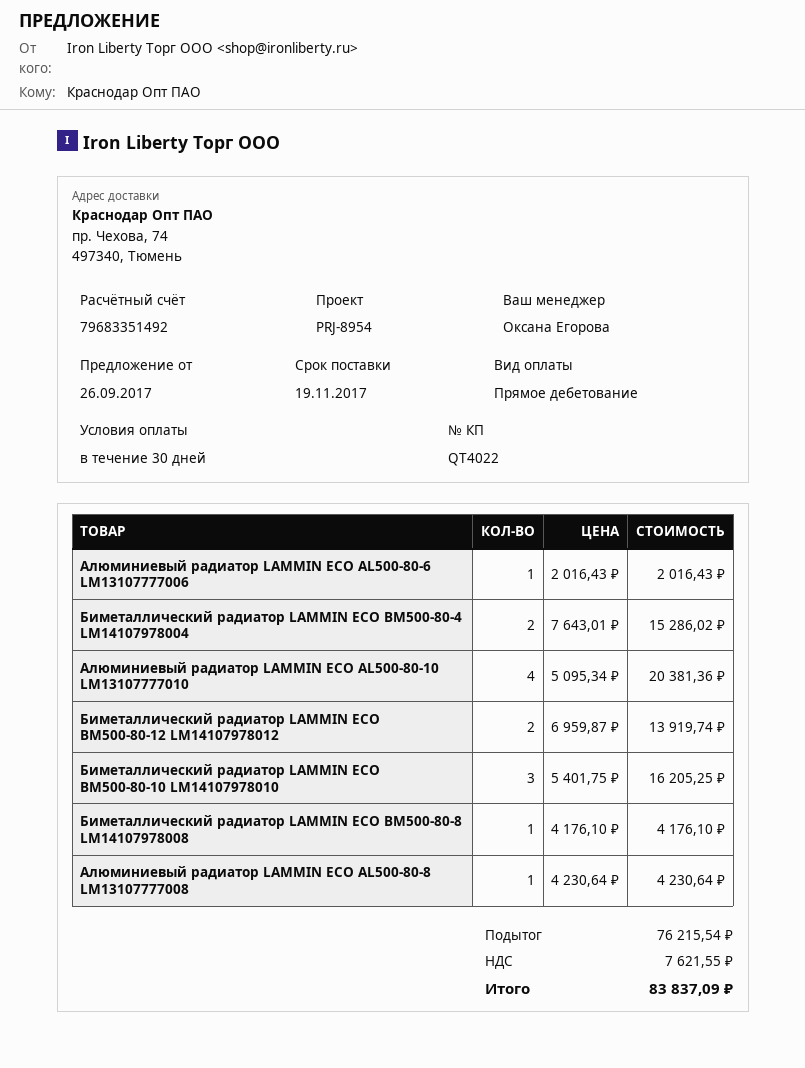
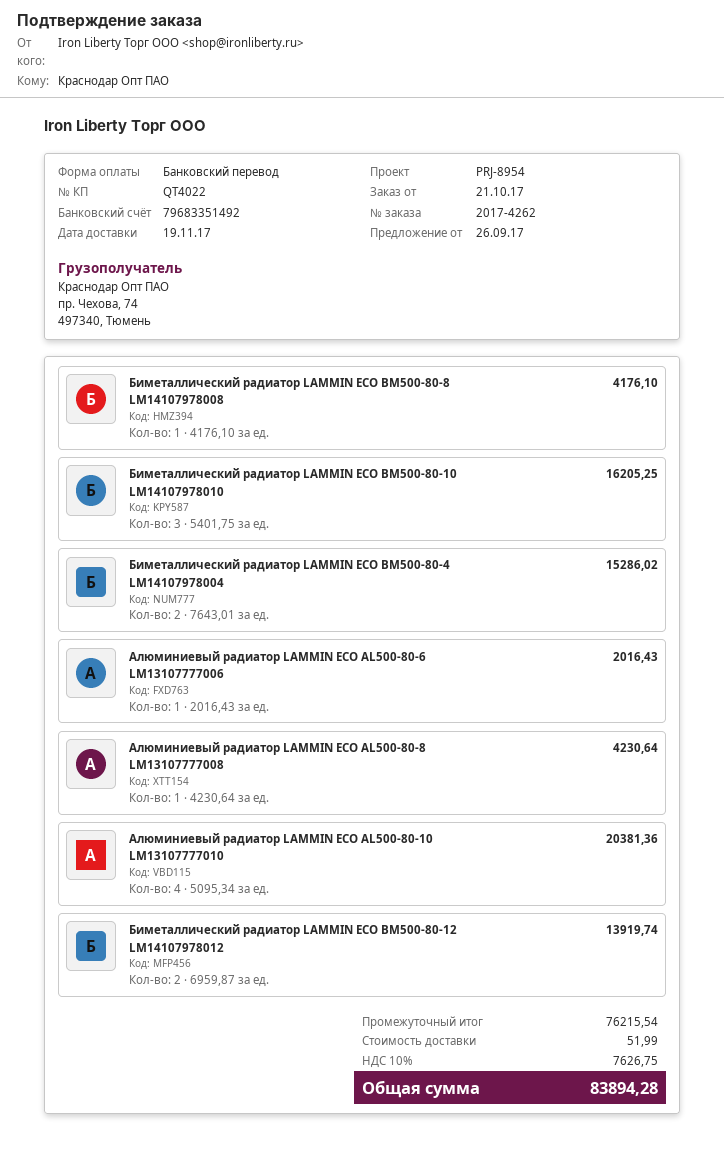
payment method: direct debit -> bank transfer
shipping: none -> 51.99
tax: 7621.55 -> 7626.75
total: 83837.09 -> 83894.28

